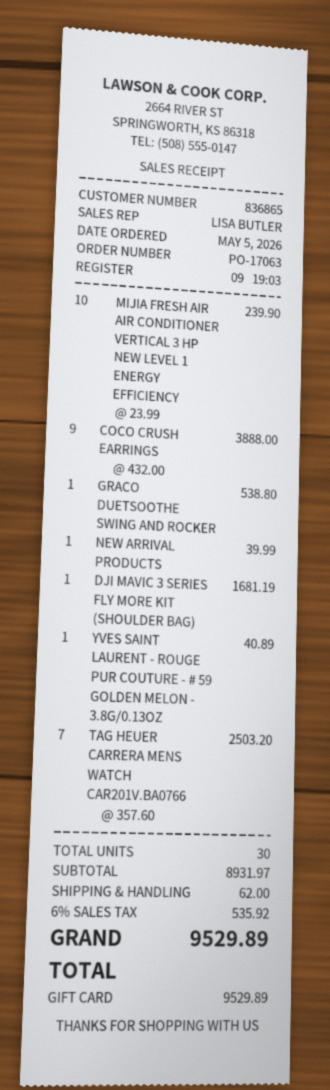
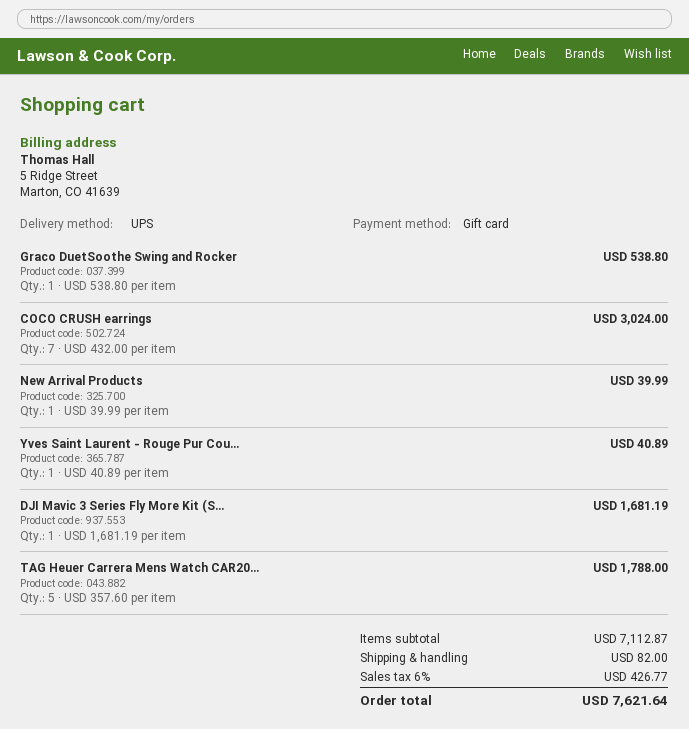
MIJIA FRESH AIR AIR CONDITIONER VERTICAL 3 HP NEW LEVEL 1 ENERGY EFFICIENCY: 10 x 23.99 = 239.90 -> none
COCO CRUSH EARRINGS: 9 x 432.00 = 3888.00 -> 7 x 432.00 = 3024.00
TAG HEUER CARRERA MENS WATCH CAR201V.BA0766: 7 x 357.60 = 2503.20 -> 5 x 357.60 = 1788.00
subtotal: 8931.97 -> 7112.87
shipping: 62.00 -> 82.00
tax: 6% = 535.92 -> 6% = 426.77
total: 9529.89 -> 7621.64

